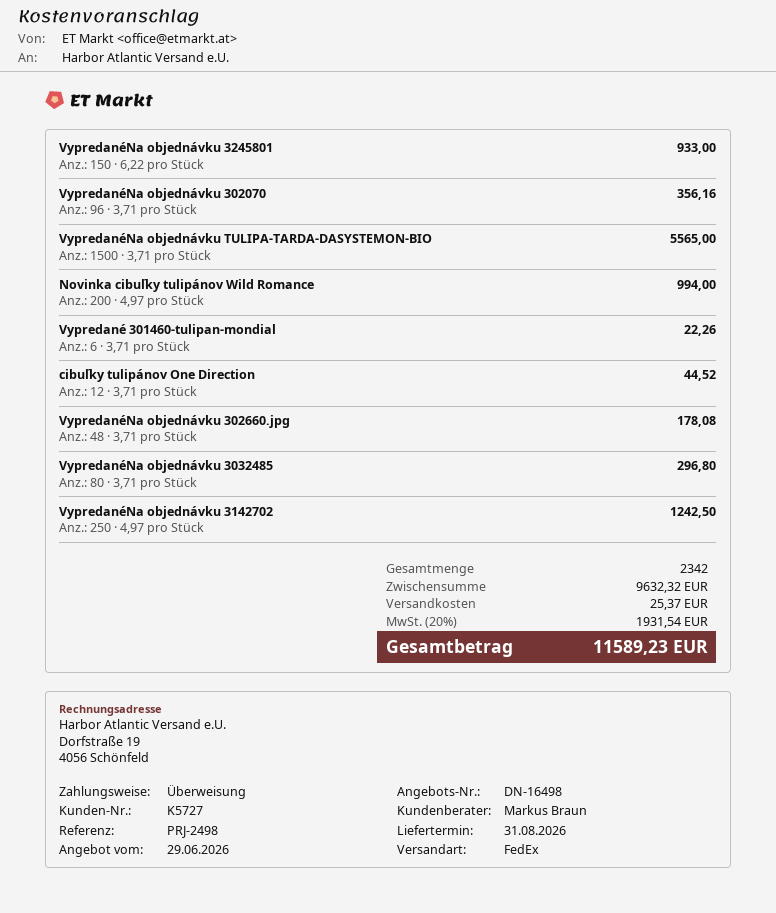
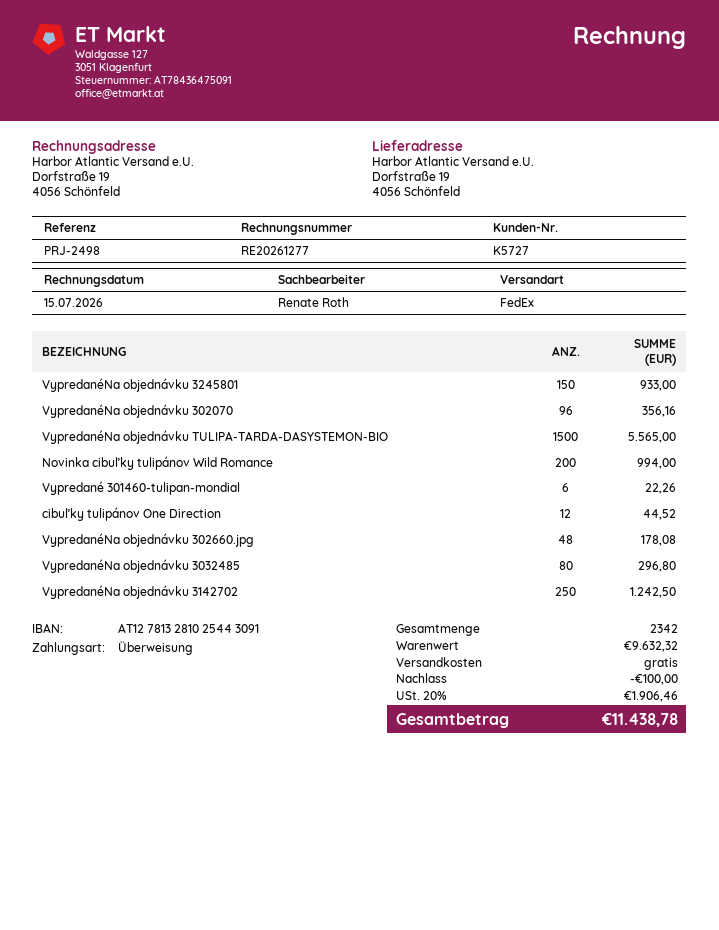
sales rep: Markus Braun -> Renate Roth
discount: none -> 100.00
shipping: 25.37 -> 0.00
tax: 20% = 1931.54 -> 20% = 1906.46
total: 11589.23 -> 11438.78

